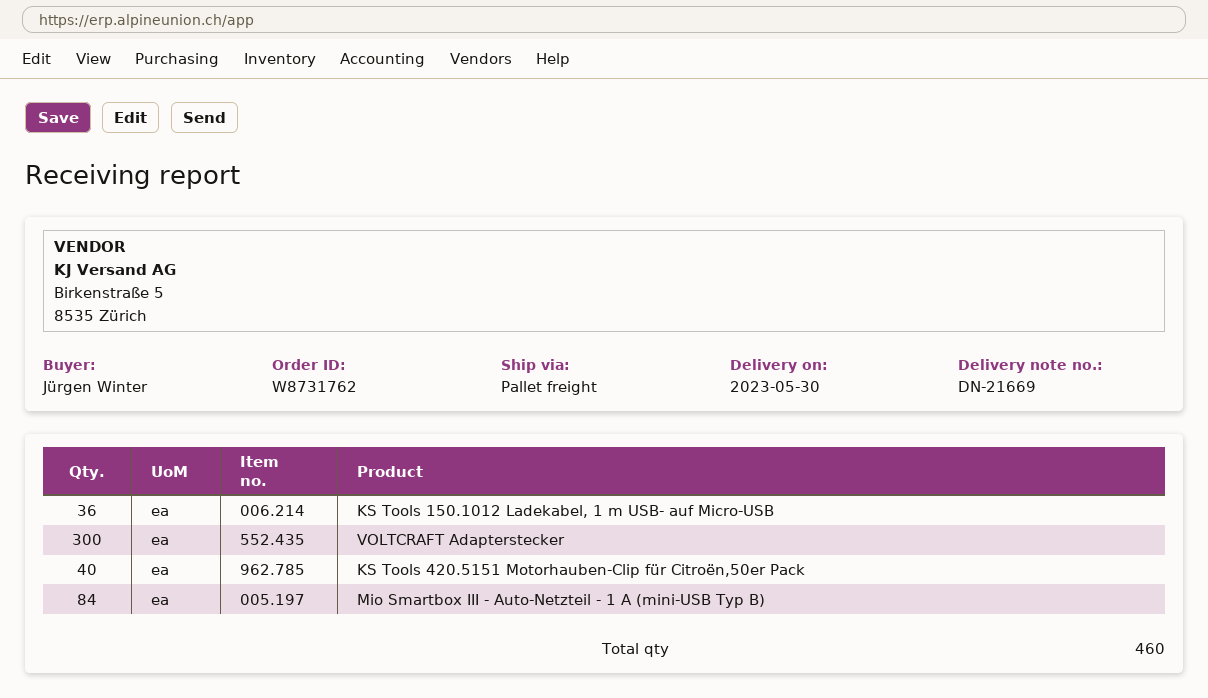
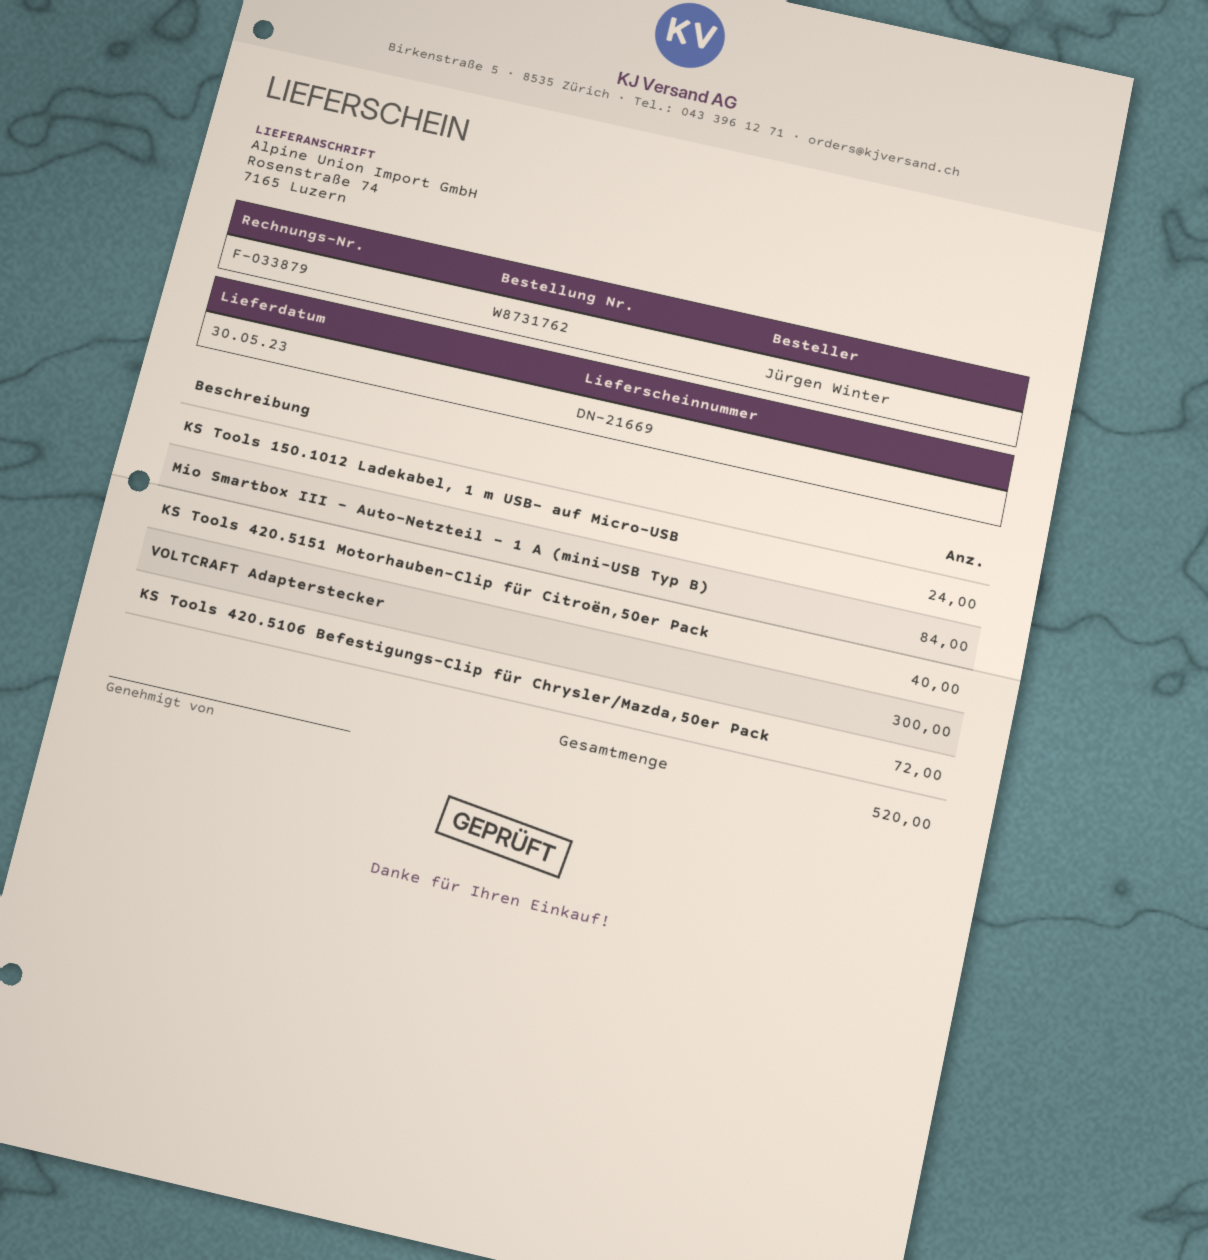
KS Tools 150.1012 Ladekabel, 1 m USB- auf Micro-USB: 36 -> 24
KS Tools 420.5106 Befestigungs-Clip für Chrysler/Mazda,50er Pack: none -> 72
total quantity: 460 -> 520

